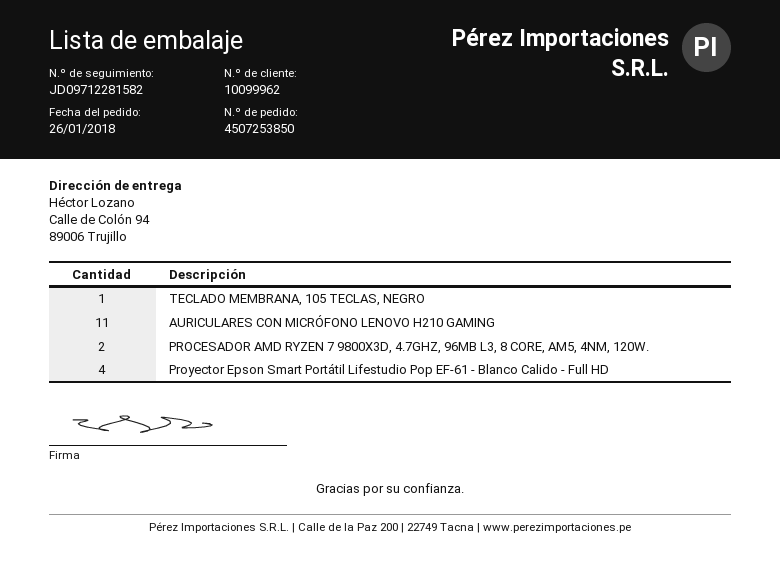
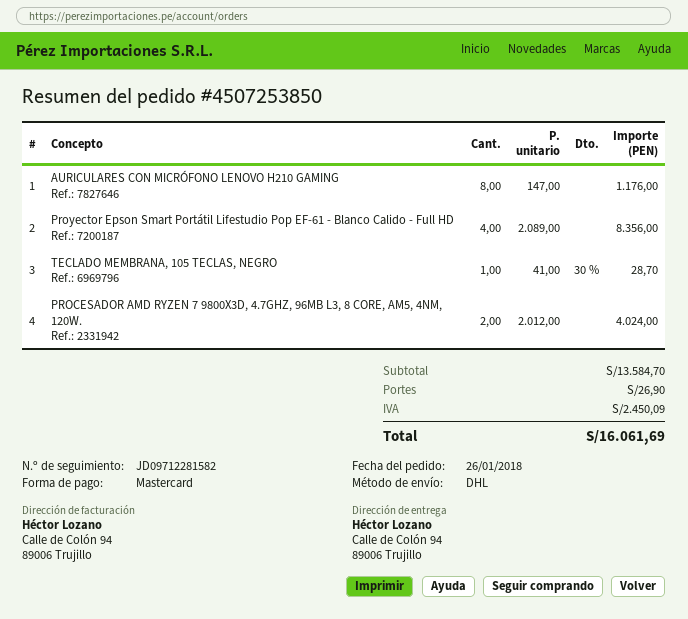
AURICULARES CON MICRÓFONO LENOVO H210 GAMING: 11 -> 8

